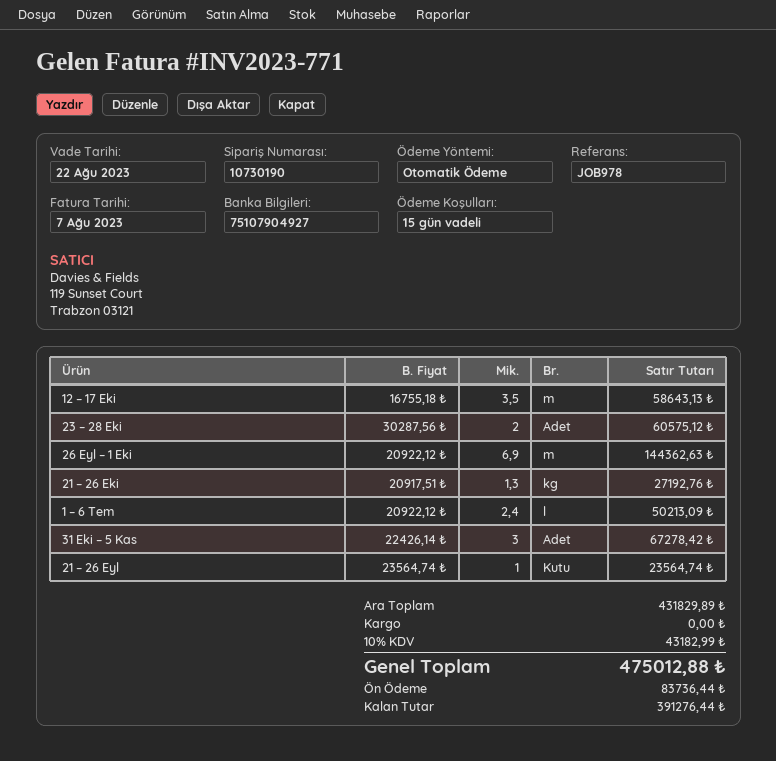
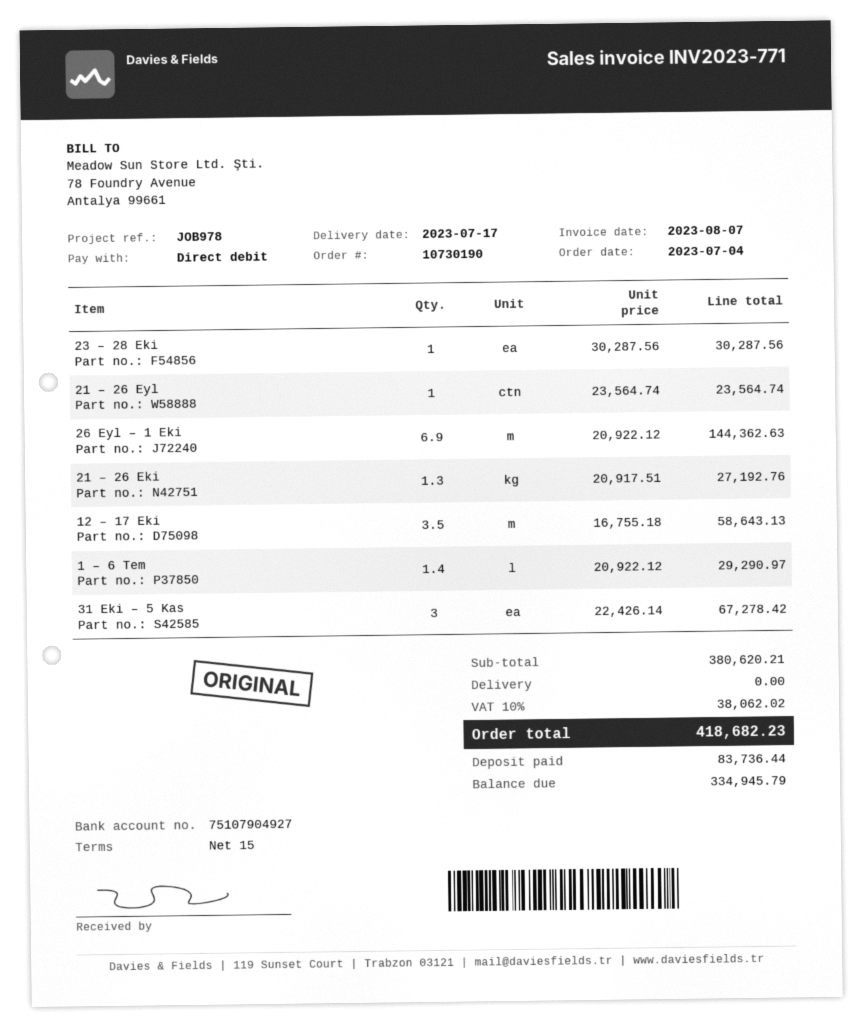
23 – 28 Eki: 2 x 30287.56 = 60575.12 -> 1 x 30287.56 = 30287.56
1 – 6 Tem: 2.4 x 20922.12 = 50213.09 -> 1.4 x 20922.12 = 29290.97
subtotal: 431829.89 -> 380620.21
tax: 10% = 43182.99 -> 10% = 38062.02
total: 475012.88 -> 418682.23
balance: 391276.44 -> 334945.79

